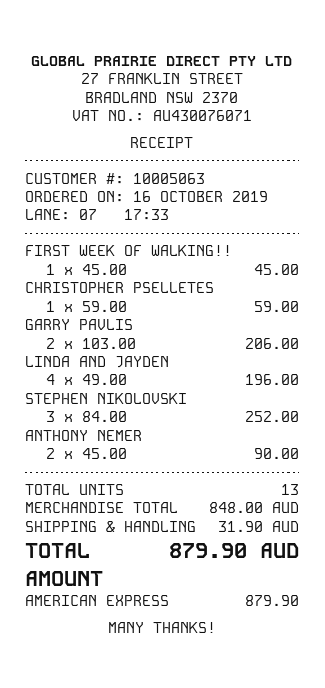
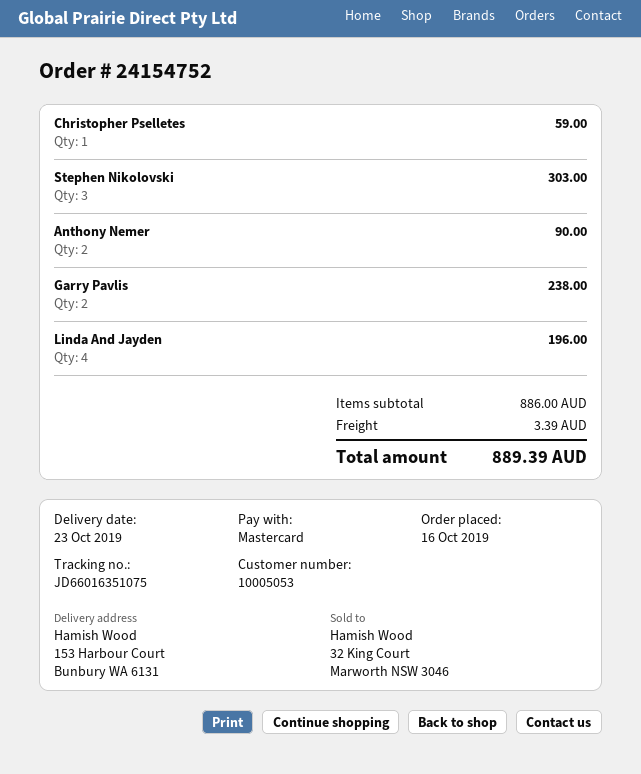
customer number: 10005063 -> 10005053
payment method: American Express -> Mastercard
FIRST WEEK OF WALKING!!: 1 for 45.00 -> none
GARRY PAVLIS: 2 for 206.00 -> 2 for 238.00
STEPHEN NIKOLOVSKI: 3 for 252.00 -> 3 for 303.00
subtotal: 848.00 -> 886.00
shipping: 31.90 -> 3.39
total: 879.90 -> 889.39

